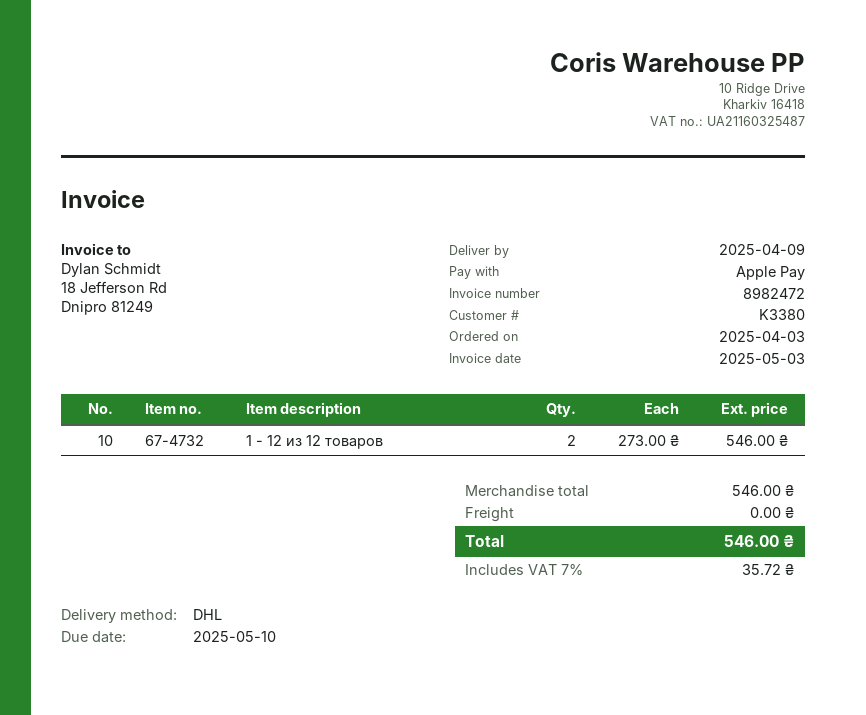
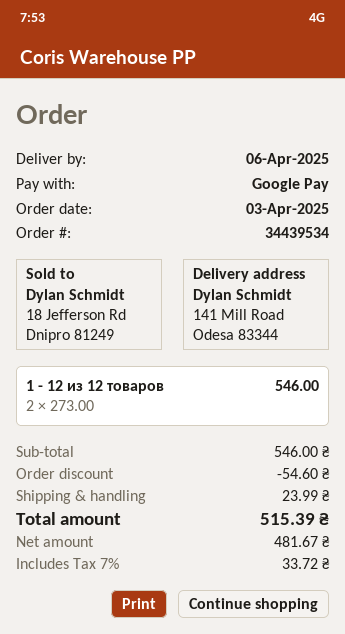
delivery date: 2025-04-09 -> 2025-04-06
payment method: Apple Pay -> Google Pay
discount: none -> 54.60
shipping: 0.00 -> 23.99
tax: 7% = 35.72 -> 7% = 33.72
total: 546.00 -> 515.39

